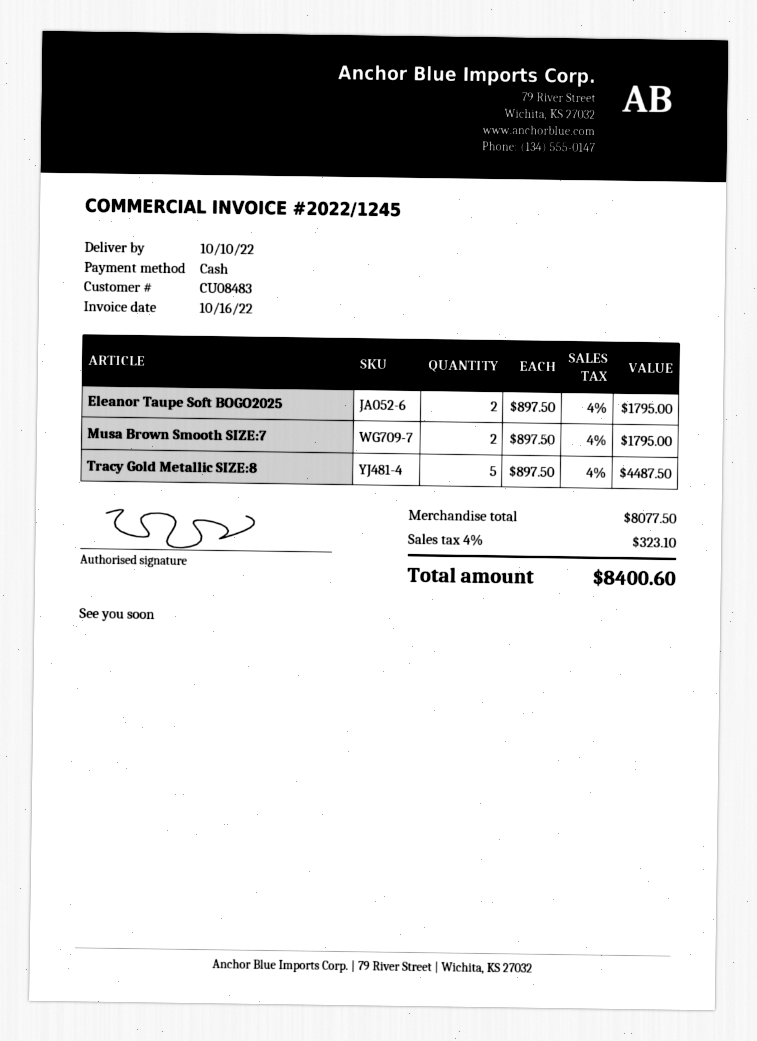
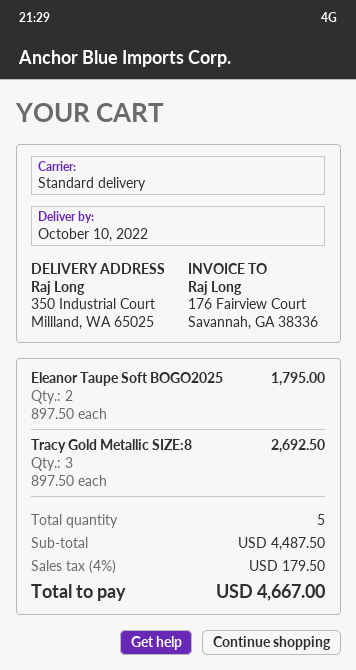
Musa Brown Smooth SIZE:7: 2 x 897.50 = 1795.00 -> none
Tracy Gold Metallic SIZE:8: 5 x 897.50 = 4487.50 -> 3 x 897.50 = 2692.50
subtotal: 8077.50 -> 4487.50
tax: 4% = 323.10 -> 4% = 179.50
total: 8400.60 -> 4667.00

